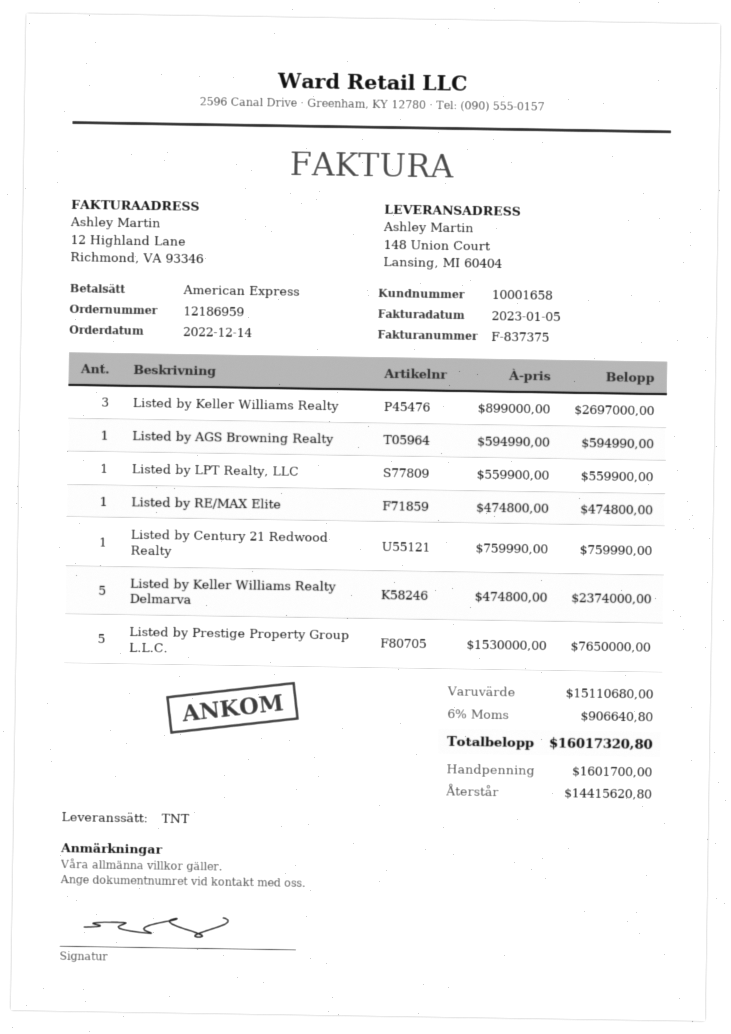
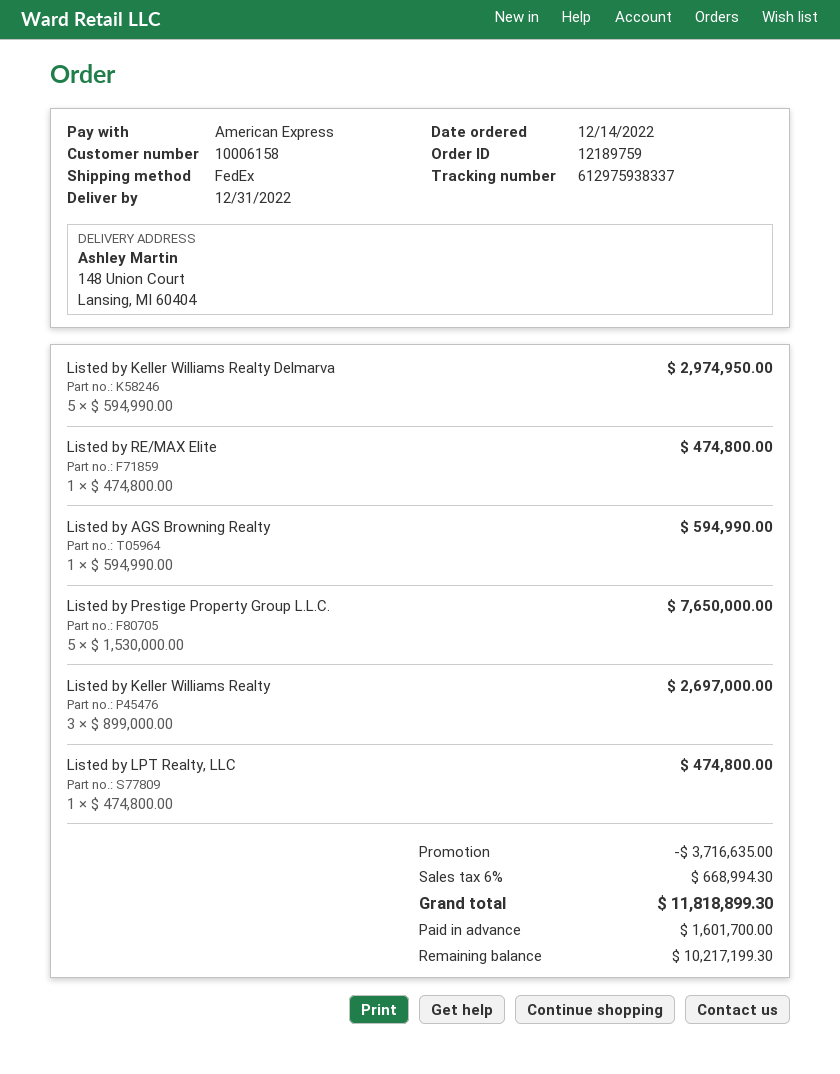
order number: 12186959 -> 12189759
customer number: 10001658 -> 10006158
shipping method: TNT -> FedEx
Listed by LPT Realty, LLC: 1 x 559900.00 = 559900.00 -> 1 x 474800.00 = 474800.00
Listed by Century 21 Redwood Realty: 1 x 759990.00 = 759990.00 -> none
Listed by Keller Williams Realty Delmarva: 5 x 474800.00 = 2374000.00 -> 5 x 594990.00 = 2974950.00
discount: none -> 3716635.00
tax: 6% = 906640.80 -> 6% = 668994.30
total: 16017320.80 -> 11818899.30
balance: 14415620.80 -> 10217199.30

